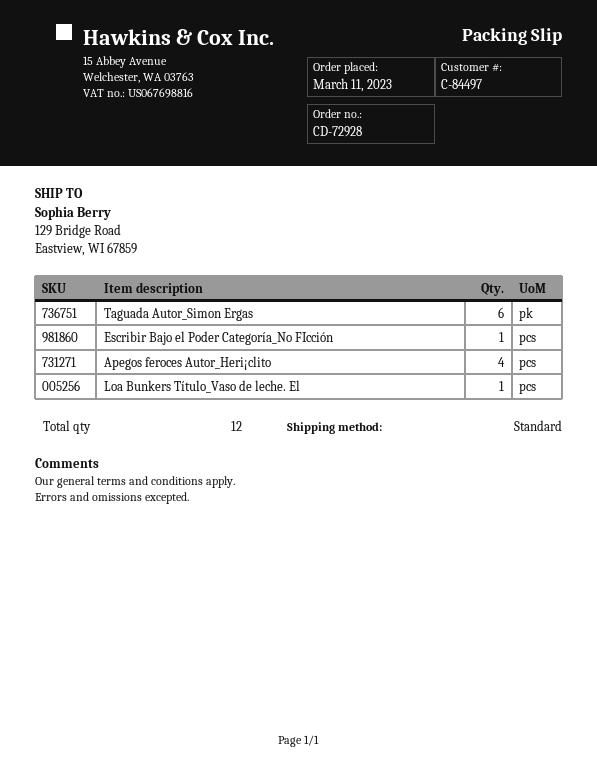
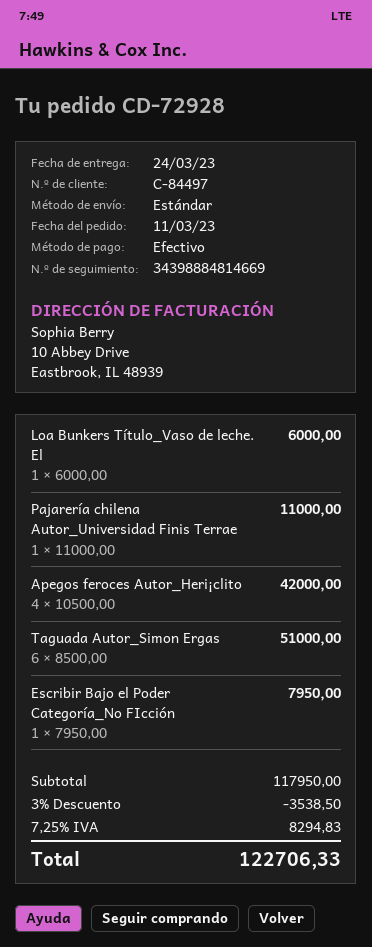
Pajarería chilena Autor_Universidad Finis Terrae: none -> 1

